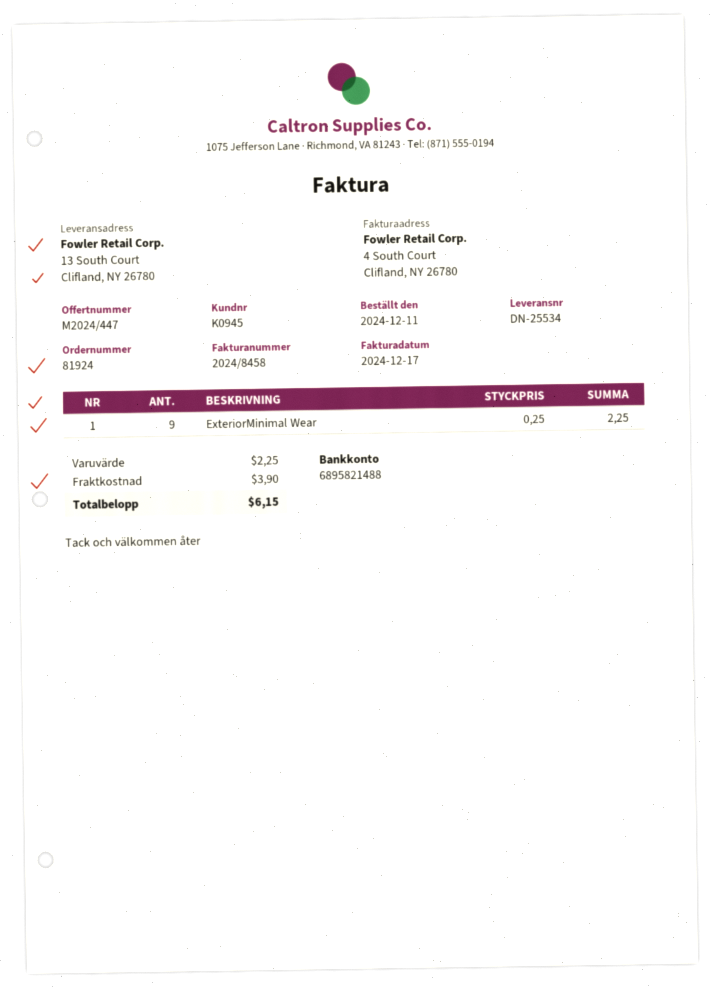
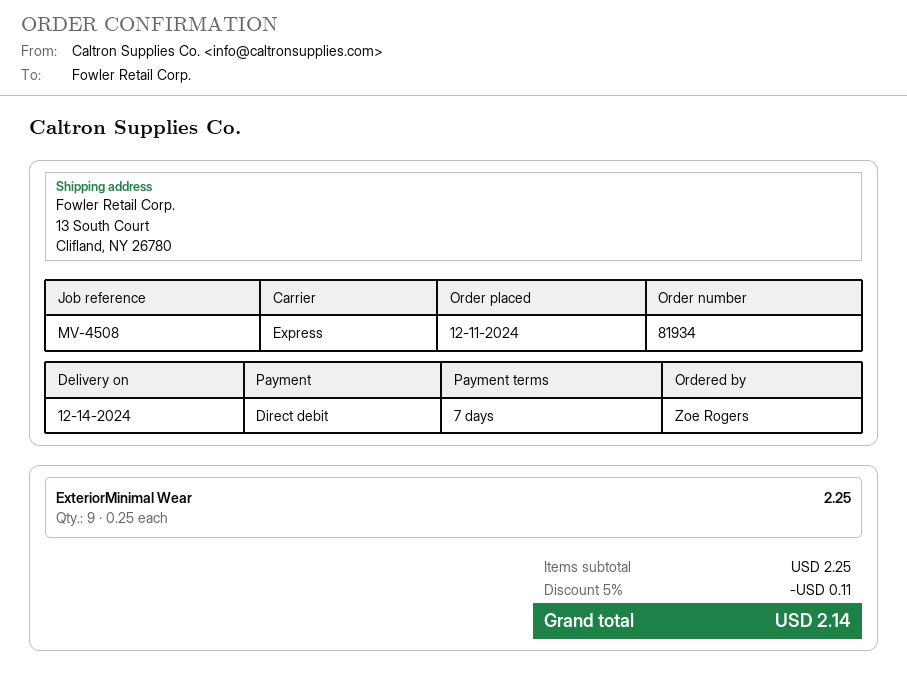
order number: 81924 -> 81934
discount: none -> 5% = 0.11
shipping: 3.90 -> none
total: 6.15 -> 2.14

